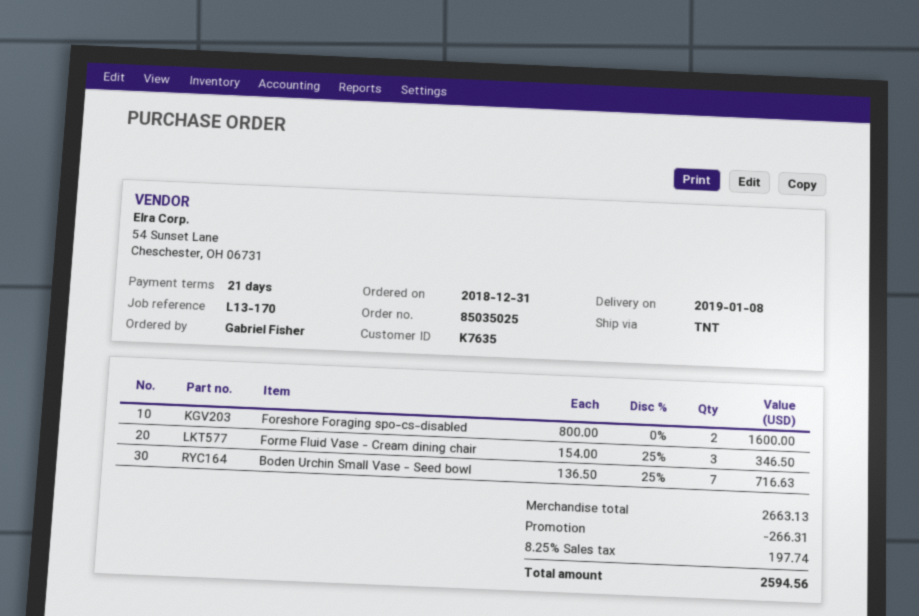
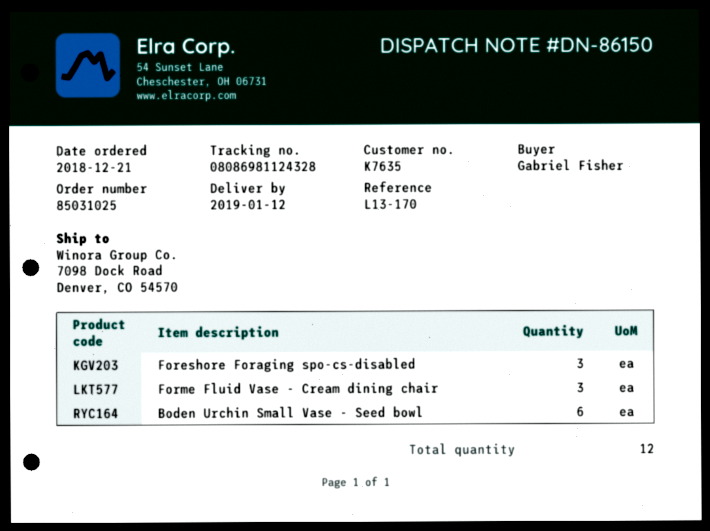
order number: 85035025 -> 85031025
order date: 2018-12-31 -> 2018-12-21
delivery date: 2019-01-08 -> 2019-01-12
Foreshore Foraging spo-cs-disabled: 2 -> 3
Boden Urchin Small Vase - Seed bowl: 7 -> 6

